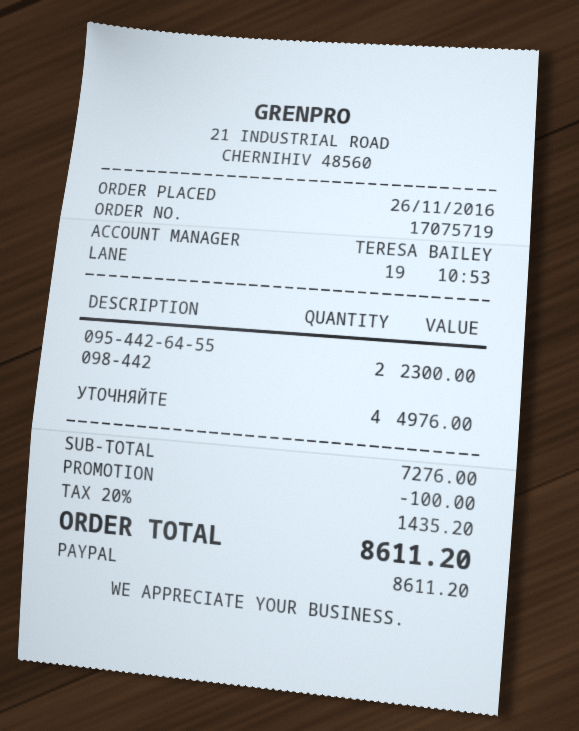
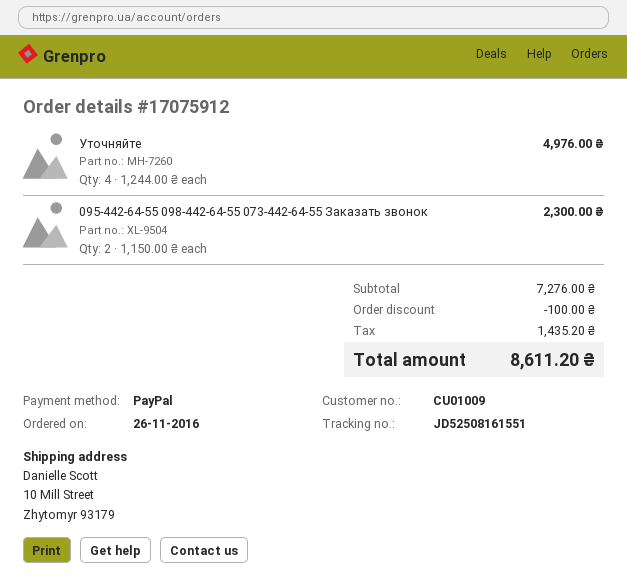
order number: 17075719 -> 17075912

